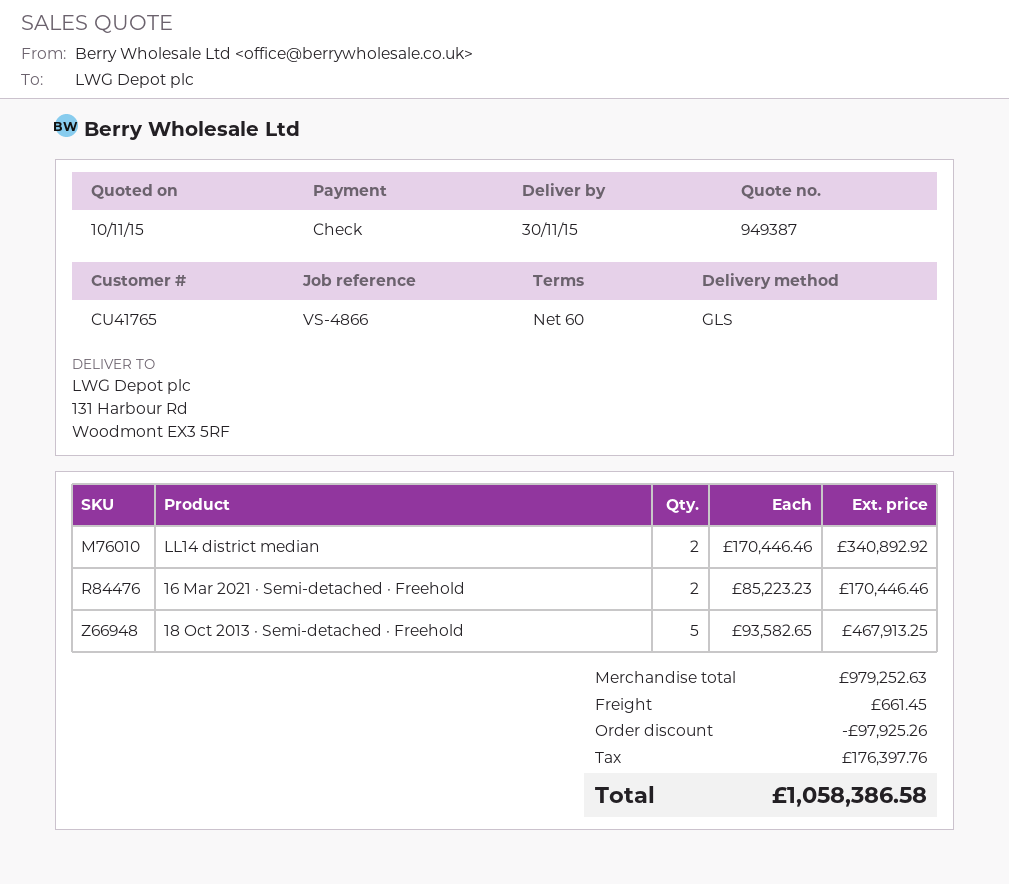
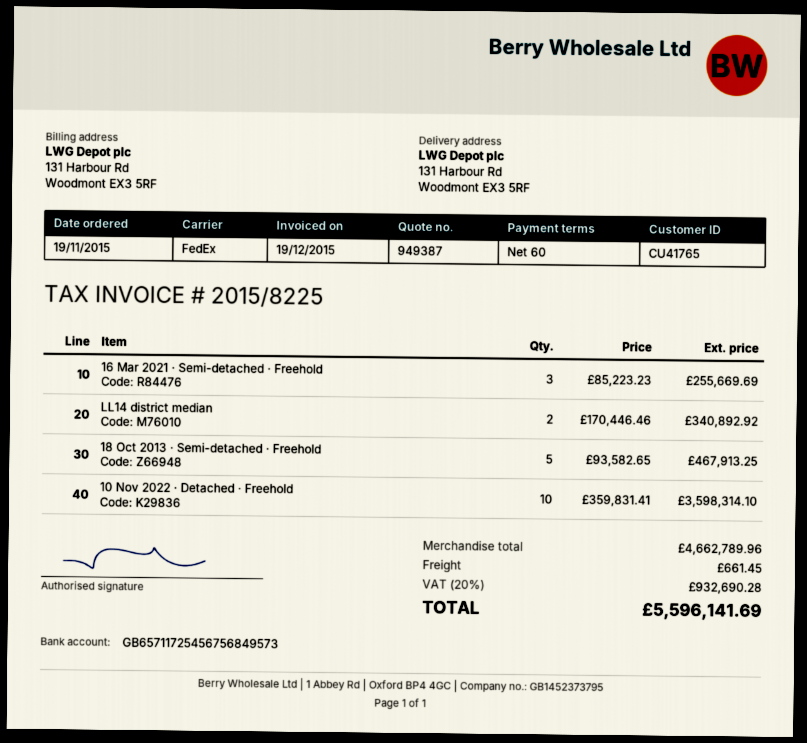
shipping method: GLS -> FedEx
16 Mar 2021 · Semi-detached · Freehold: 2 x 85223.23 = 170446.46 -> 3 x 85223.23 = 255669.69
10 Nov 2022 · Detached · Freehold: none -> 10 x 359831.41 = 3598314.10
subtotal: 979252.63 -> 4662789.96
discount: 97925.26 -> none
tax: 176397.76 -> 932690.28
total: 1058386.58 -> 5596141.69

